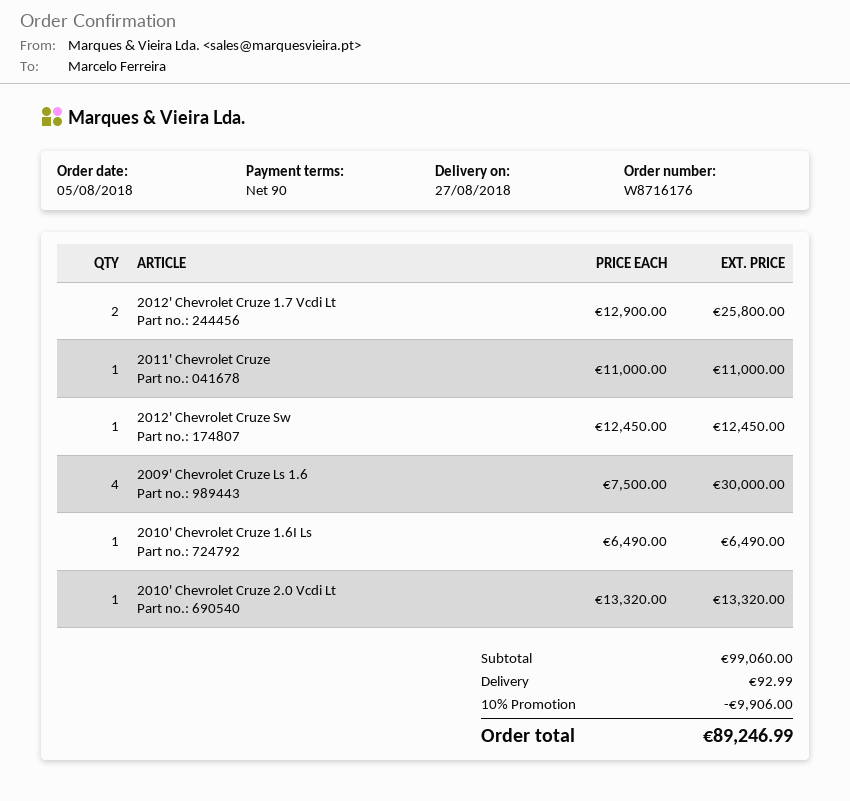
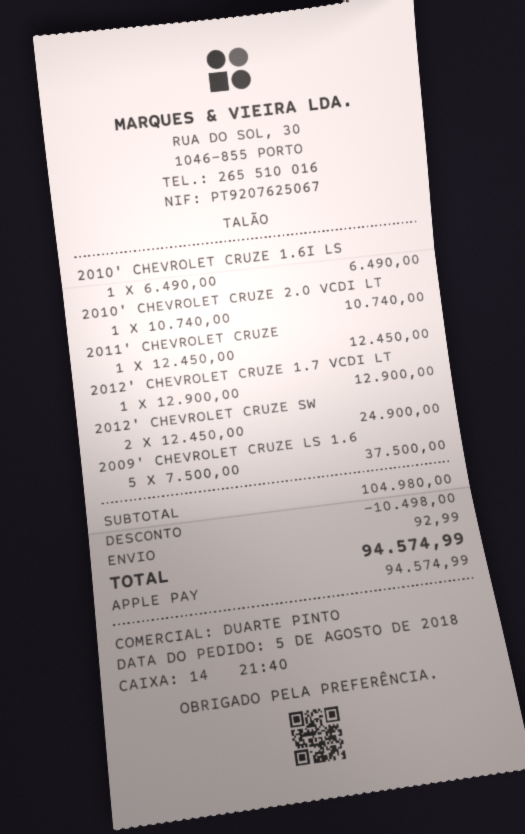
2012' Chevrolet Cruze 1.7 Vcdi Lt: 2 x 12900.00 = 25800.00 -> 1 x 12900.00 = 12900.00
2011' Chevrolet Cruze: 1 x 11000.00 = 11000.00 -> 1 x 12450.00 = 12450.00
2012' Chevrolet Cruze Sw: 1 x 12450.00 = 12450.00 -> 2 x 12450.00 = 24900.00
2009' Chevrolet Cruze Ls 1.6: 4 x 7500.00 = 30000.00 -> 5 x 7500.00 = 37500.00
2010' Chevrolet Cruze 2.0 Vcdi Lt: 1 x 13320.00 = 13320.00 -> 1 x 10740.00 = 10740.00
subtotal: 99060.00 -> 104980.00
discount: 9906.00 -> 10498.00
total: 89246.99 -> 94574.99

